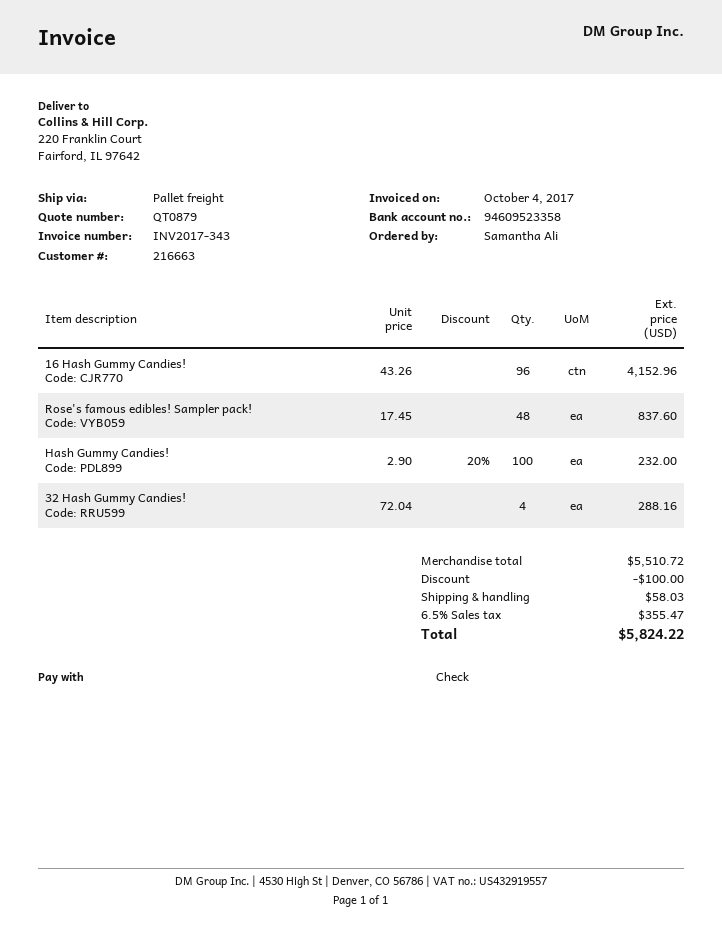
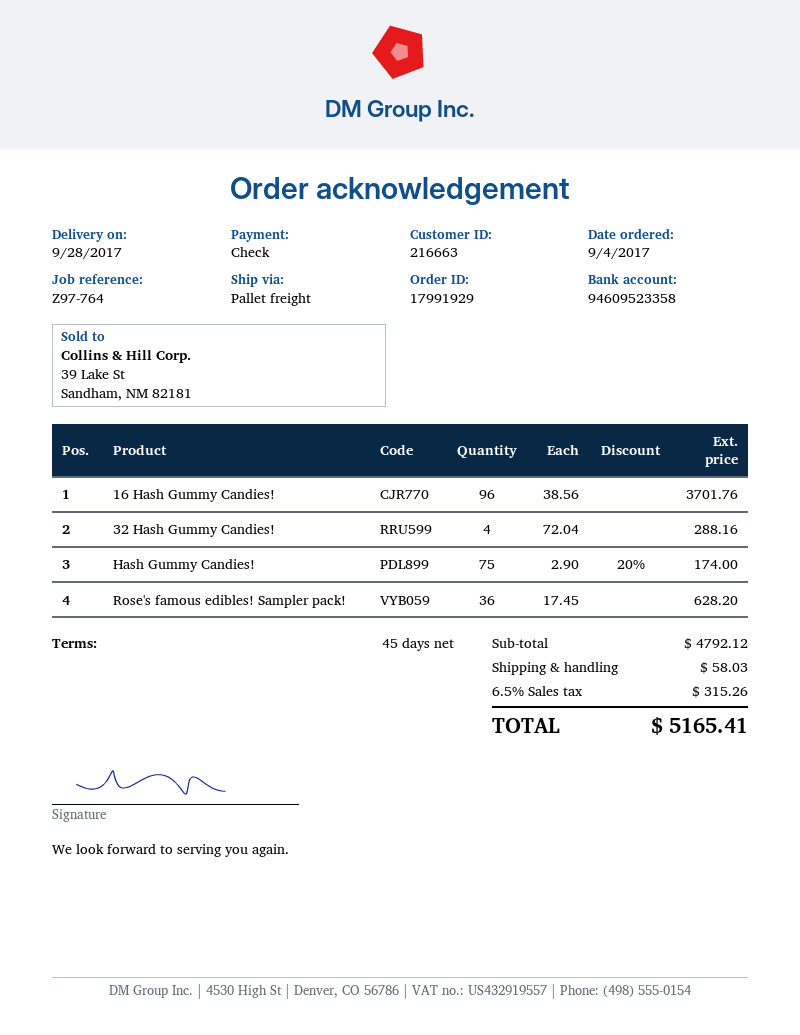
16 Hash Gummy Candies!: 96 x 43.26 = 4152.96 -> 96 x 38.56 = 3701.76
Rose's famous edibles! Sampler pack!: 48 x 17.45 = 837.60 -> 36 x 17.45 = 628.20
Hash Gummy Candies!: 100 x 2.90 - 20% = 232.00 -> 75 x 2.90 - 20% = 174.00
subtotal: 5510.72 -> 4792.12
discount: 100.00 -> none
tax: 6.5% = 355.47 -> 6.5% = 315.26
total: 5824.22 -> 5165.41

